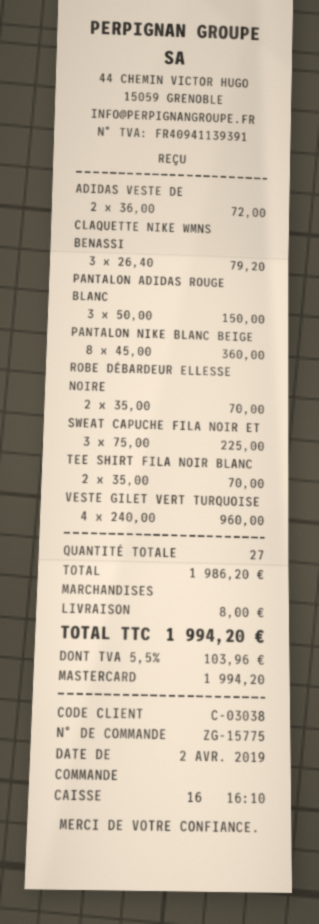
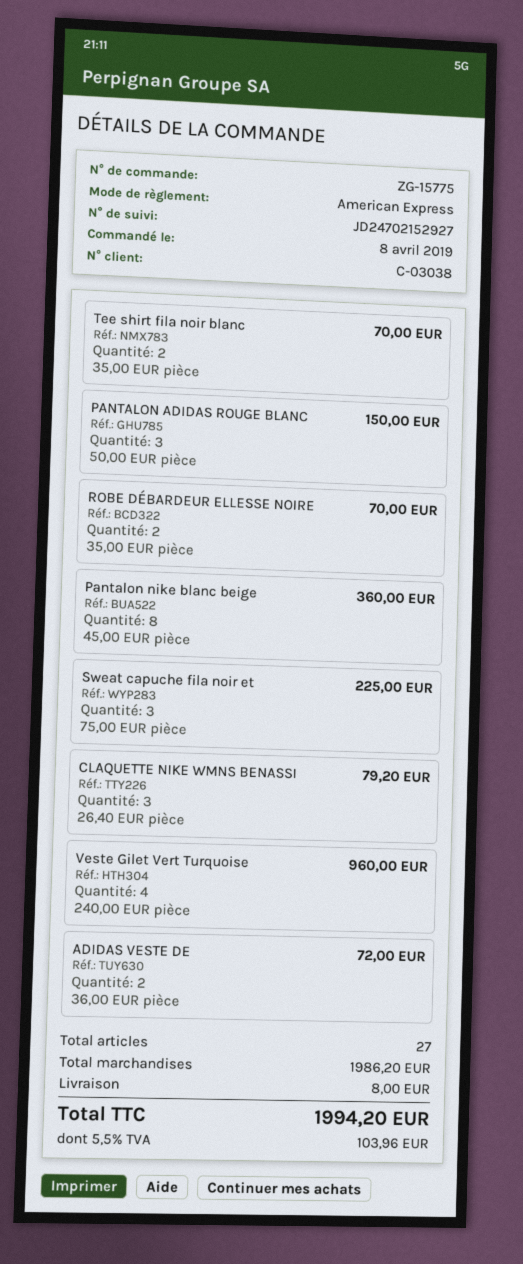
order date: 2019-04-02 -> 2019-04-08
payment method: Mastercard -> American Express

